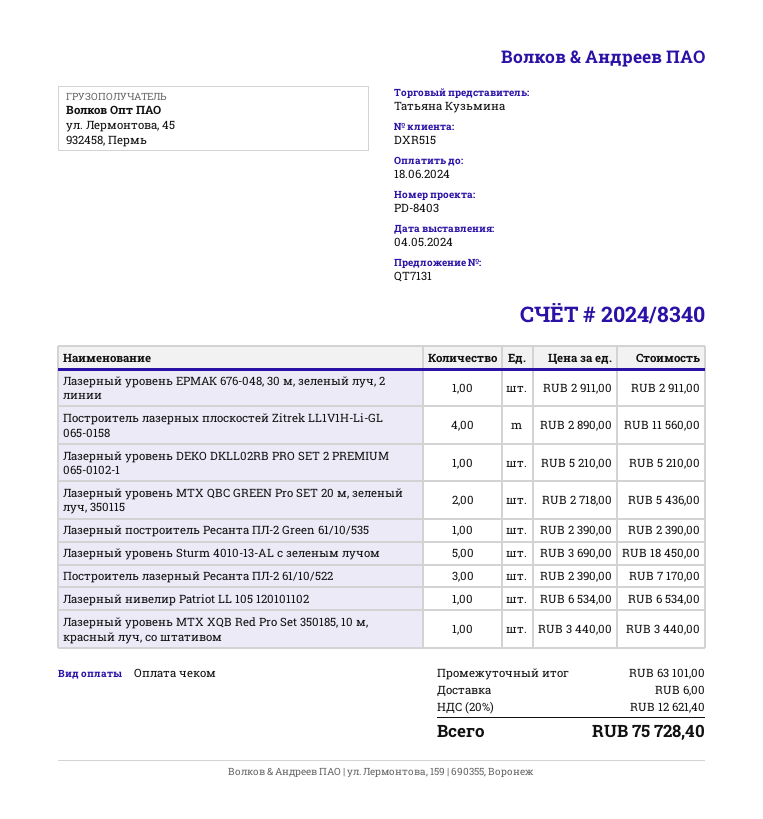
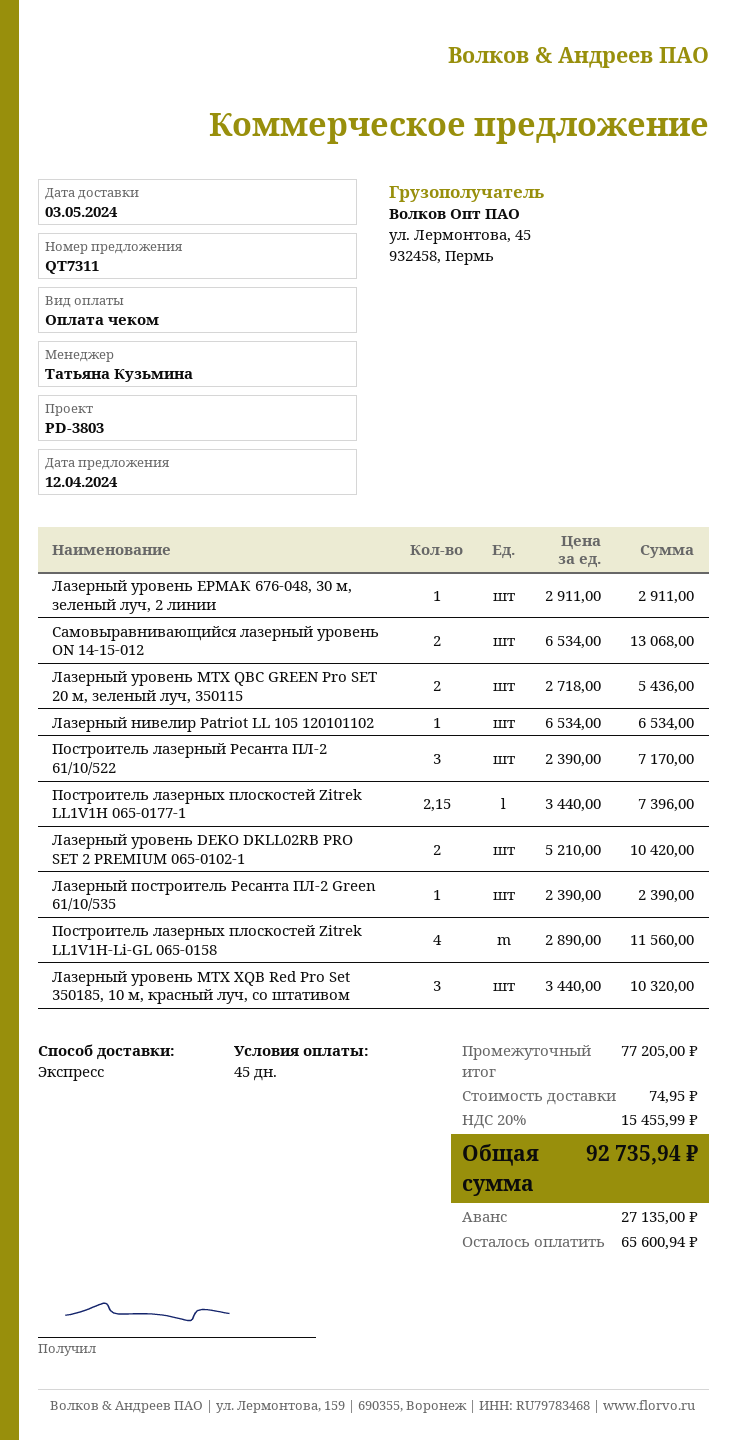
quote number: QT7131 -> QT7311
reference: PD-8403 -> PD-3803
Лазерный уровень DEKO DKLL02RB PRO SET 2 PREMIUM 065-0102-1: 1 x 5210.00 = 5210.00 -> 2 x 5210.00 = 10420.00
Лазерный уровень Sturm 4010-13-AL с зеленым лучом: 5 x 3690.00 = 18450.00 -> none
Лазерный уровень MTX XQB Red Pro Set 350185, 10 м, красный луч, со штативом: 1 x 3440.00 = 3440.00 -> 3 x 3440.00 = 10320.00
Самовыравнивающийся лазерный уровень ON 14-15-012: none -> 2 x 6534.00 = 13068.00
Построитель лазерных плоскостей Zitrek LL1V1H 065-0177-1: none -> 2.15 x 3440.00 = 7396.00
subtotal: 63101.00 -> 77205.00
shipping: 6.00 -> 74.95
tax: 20% = 12621.40 -> 20% = 15455.99
total: 75728.40 -> 92735.94

